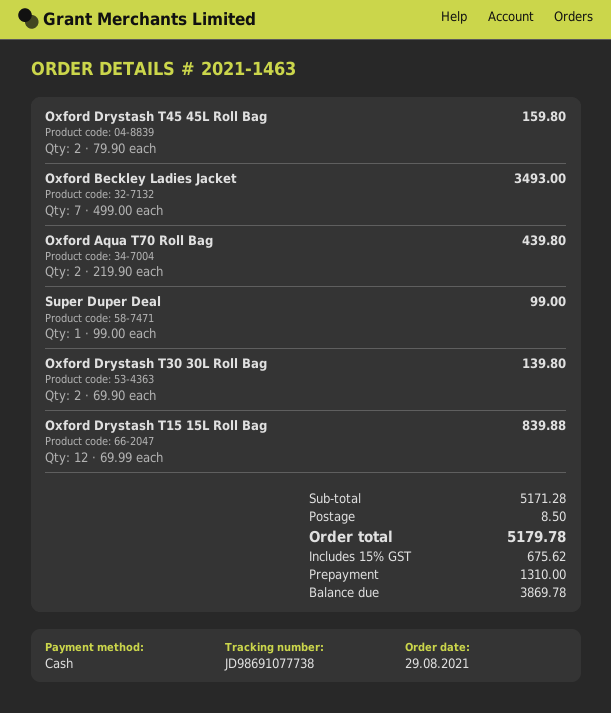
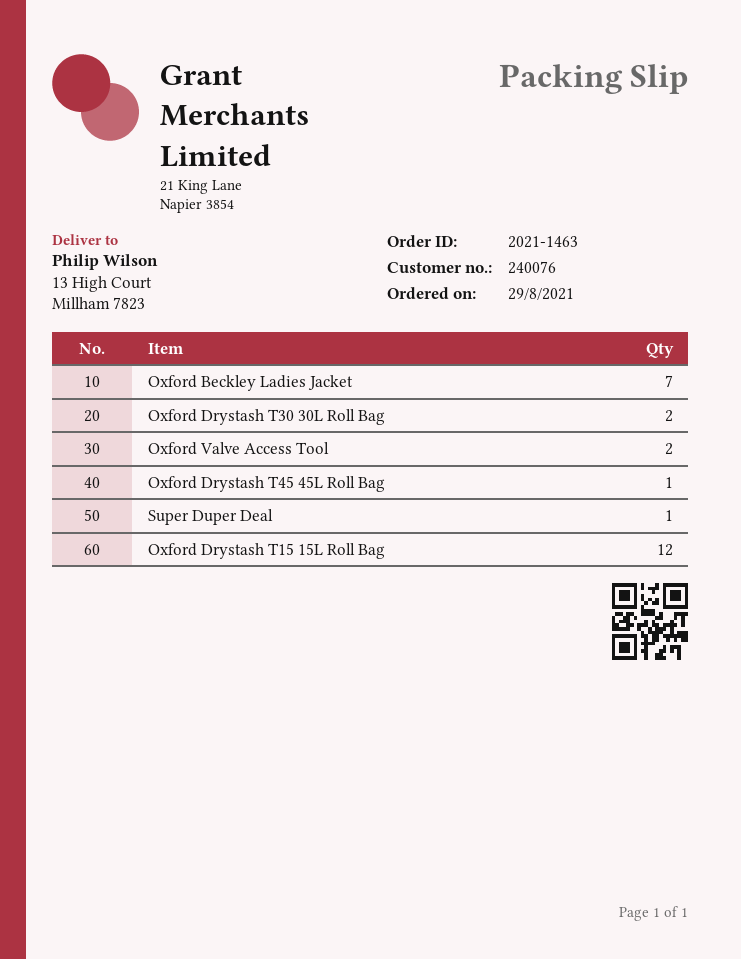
Oxford Drystash T45 45L Roll Bag: 2 -> 1
Oxford Aqua T70 Roll Bag: 2 -> none
Oxford Valve Access Tool: none -> 2

